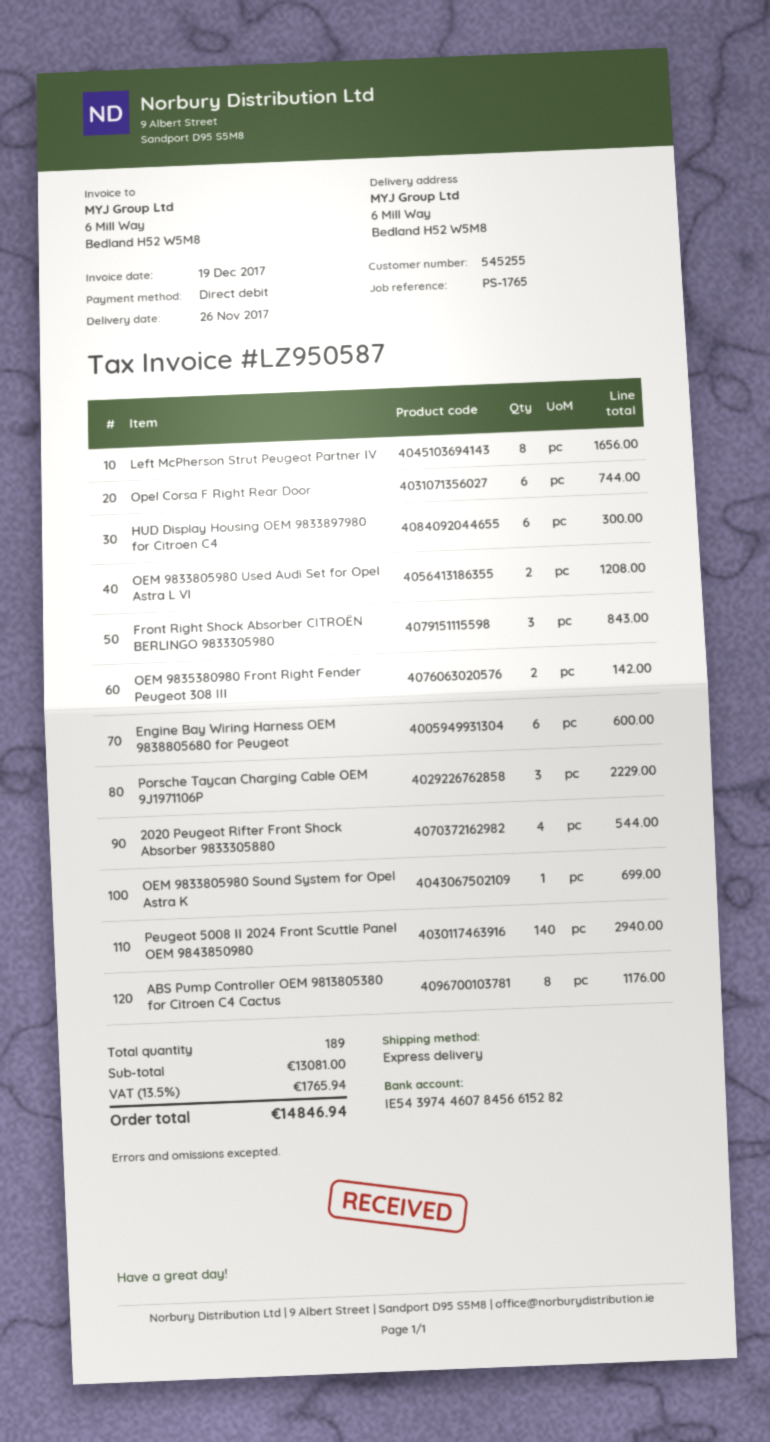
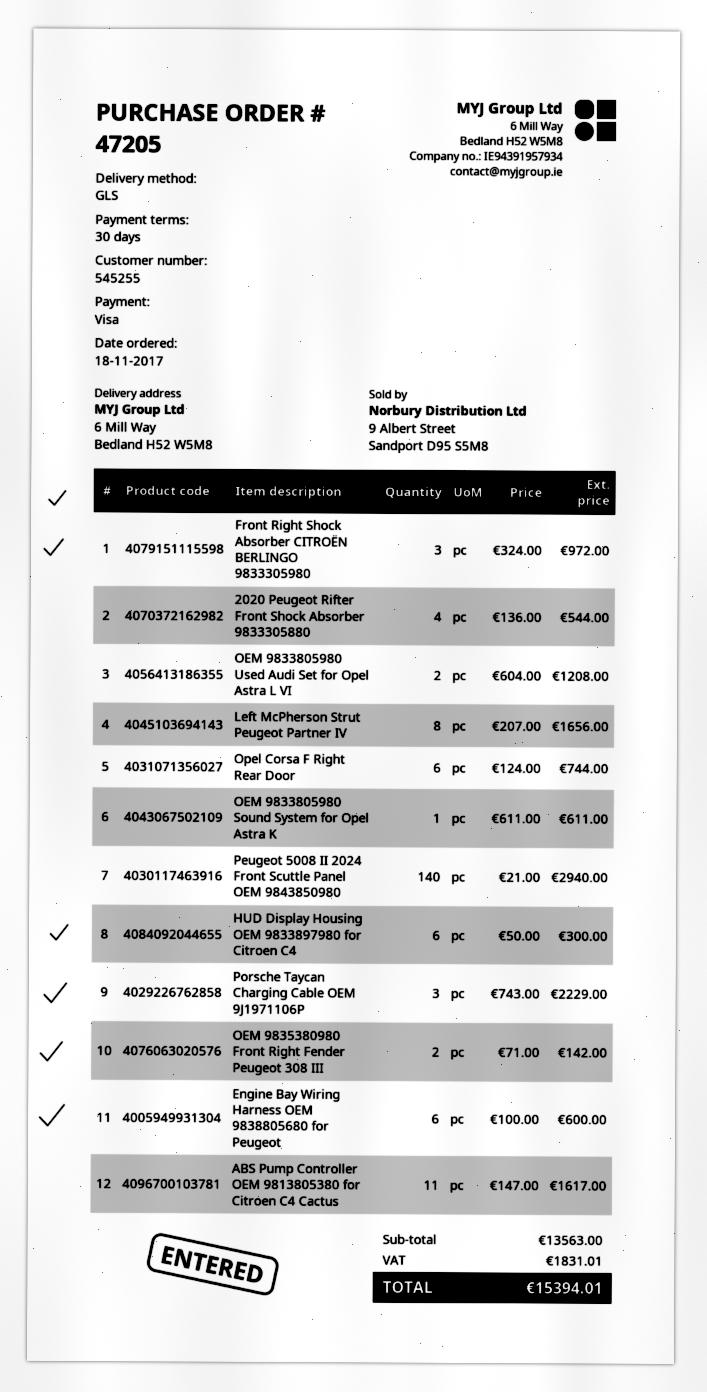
payment method: direct debit -> Visa
shipping method: express -> GLS
Front Right Shock Absorber CITROËN BERLINGO 9833305980: 3 for 843.00 -> 3 for 972.00
OEM 9833805980 Sound System for Opel Astra K: 1 for 699.00 -> 1 for 611.00
ABS Pump Controller OEM 9813805380 for Citroen C4 Cactus: 8 for 1176.00 -> 11 for 1617.00
subtotal: 13081.00 -> 13563.00
tax: 1765.94 -> 1831.01
total: 14846.94 -> 15394.01

